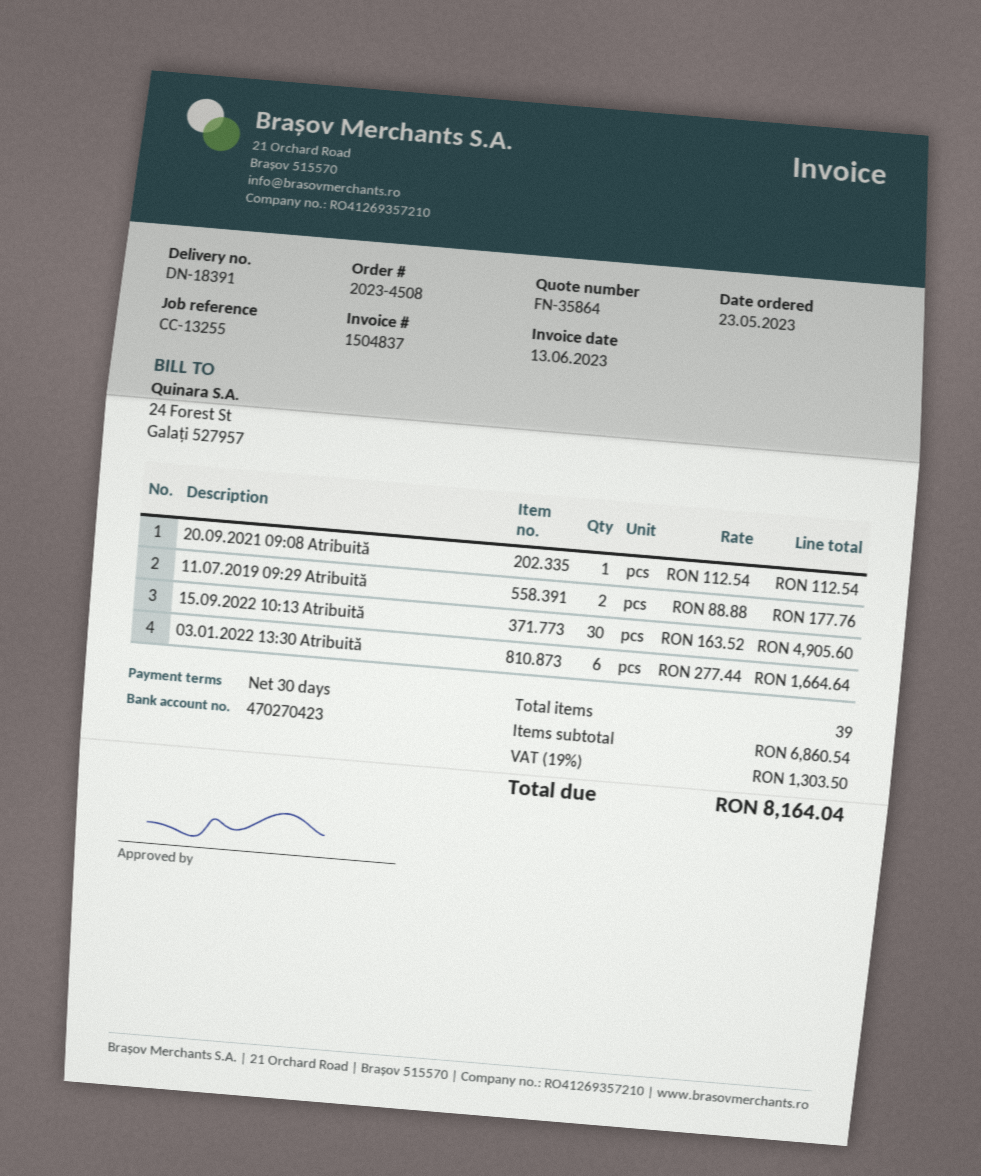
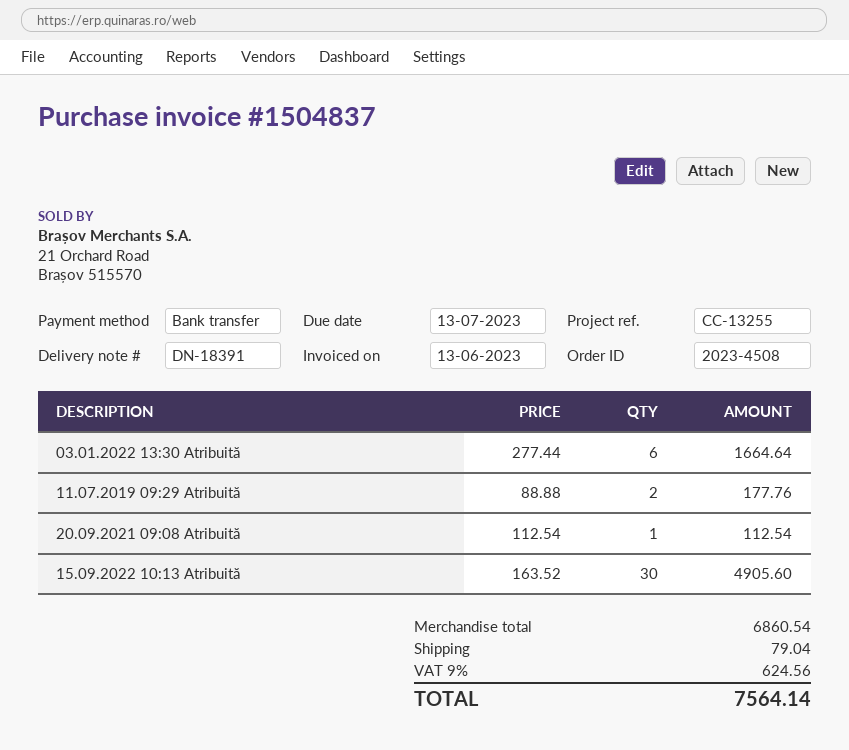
shipping: none -> 79.04
tax: 19% = 1303.50 -> 9% = 624.56
total: 8164.04 -> 7564.14

